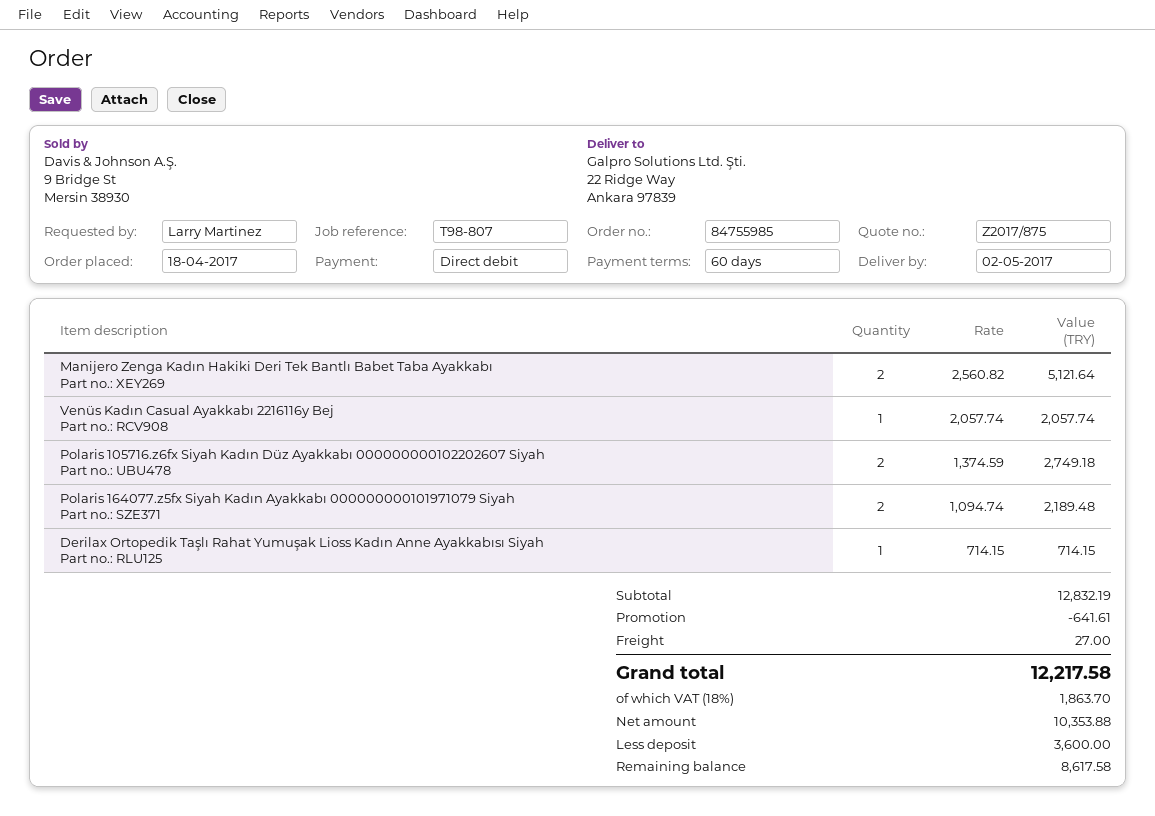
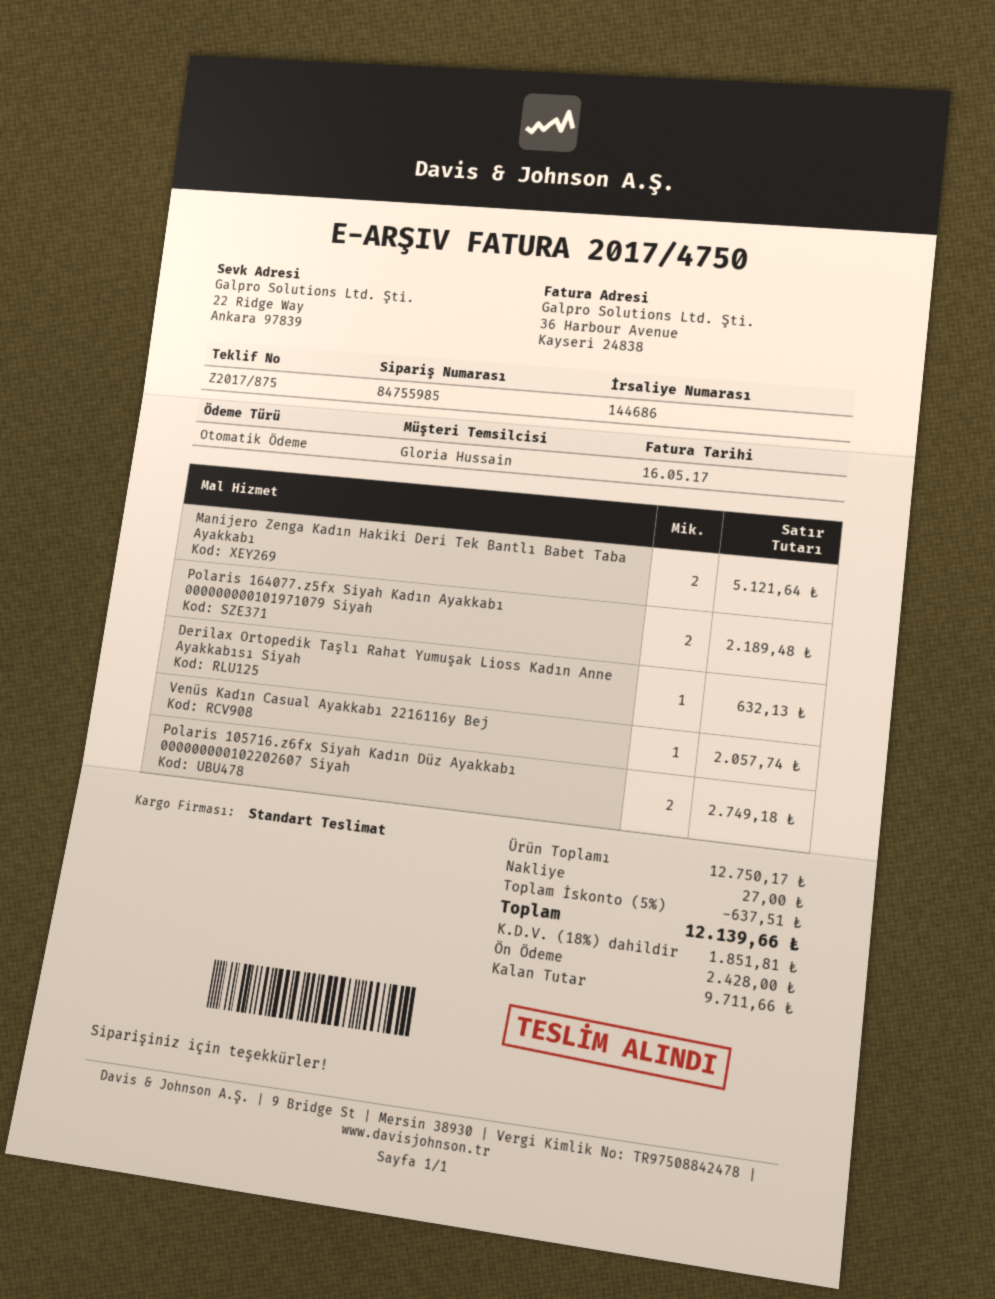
Derilax Ortopedik Taşlı Rahat Yumuşak Lioss Kadın Anne Ayakkabısı Siyah: 1 for 714.15 -> 1 for 632.13
subtotal: 12832.19 -> 12750.17
discount: 641.61 -> 637.51
tax: 18% = 1863.70 -> 18% = 1851.81
total: 12217.58 -> 12139.66
deposit: 3600.00 -> 2428.00
balance: 8617.58 -> 9711.66

